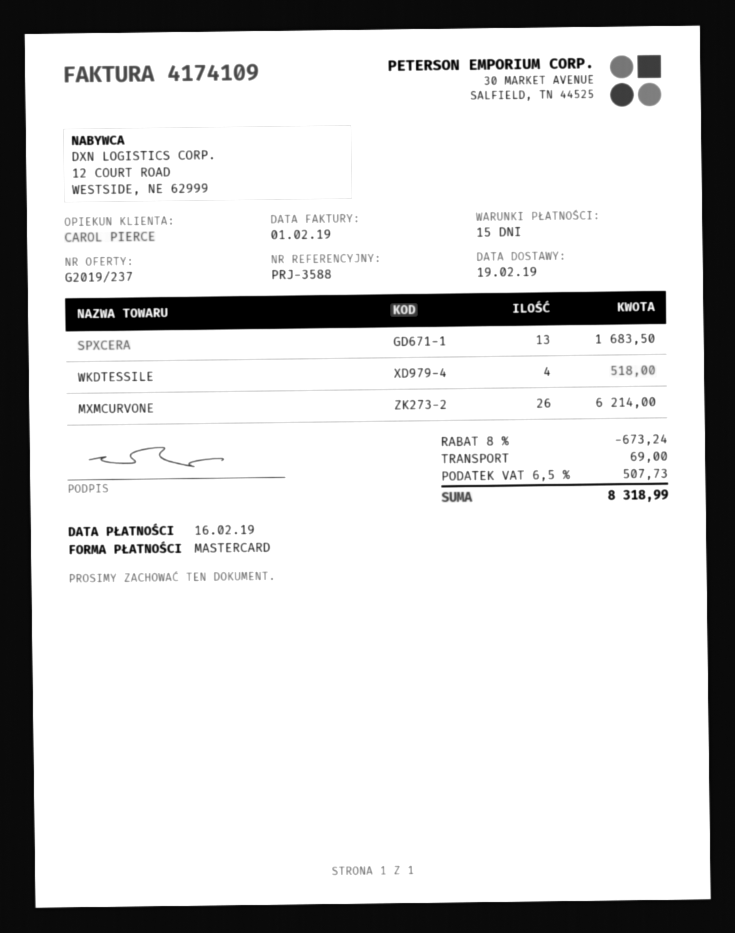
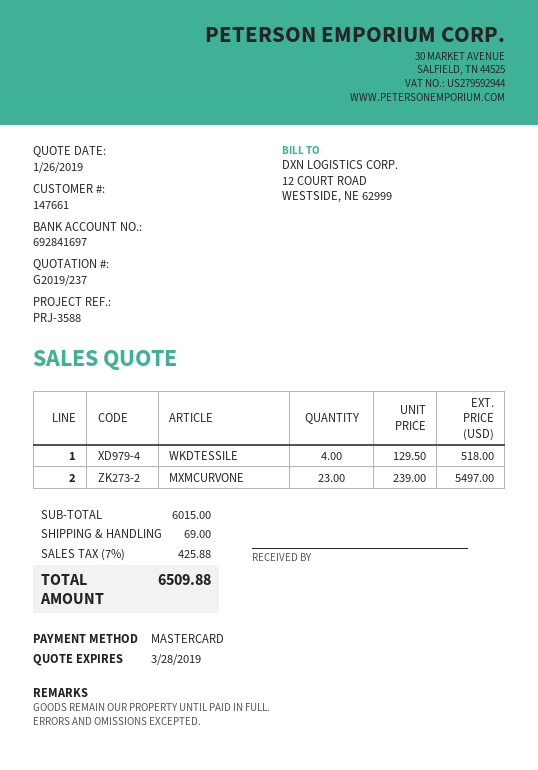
SPXCERA: 13 for 1683.50 -> none
MXMCURVONE: 26 for 6214.00 -> 23 for 5497.00
discount: 8% = 673.24 -> none
tax: 6.5% = 507.73 -> 7% = 425.88
total: 8318.99 -> 6509.88

